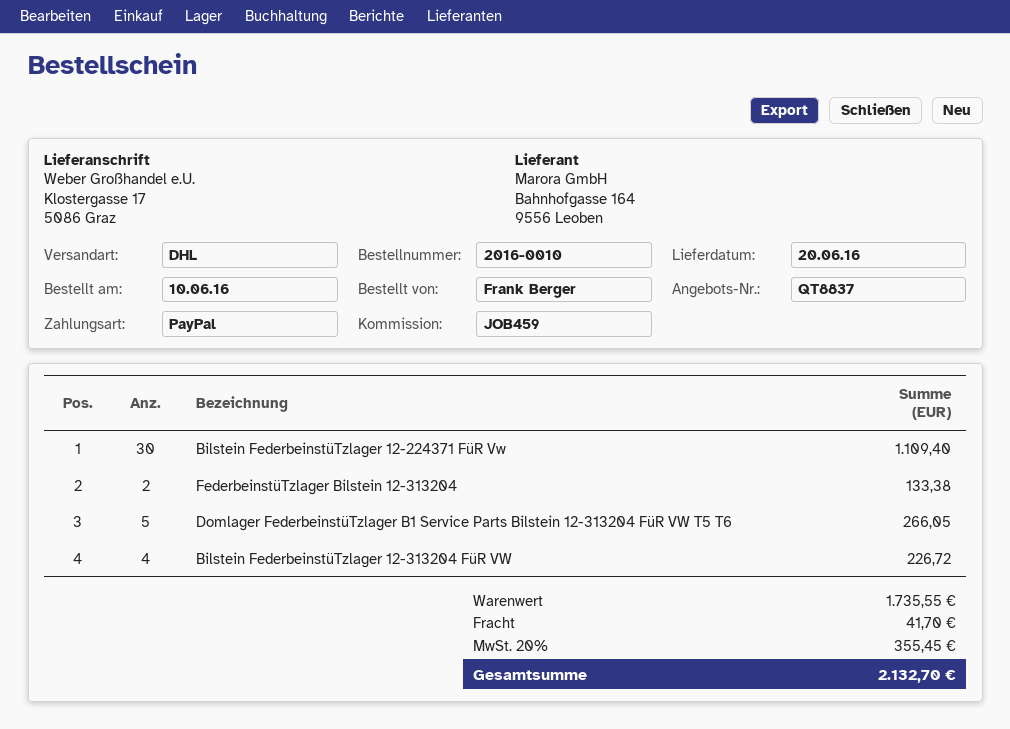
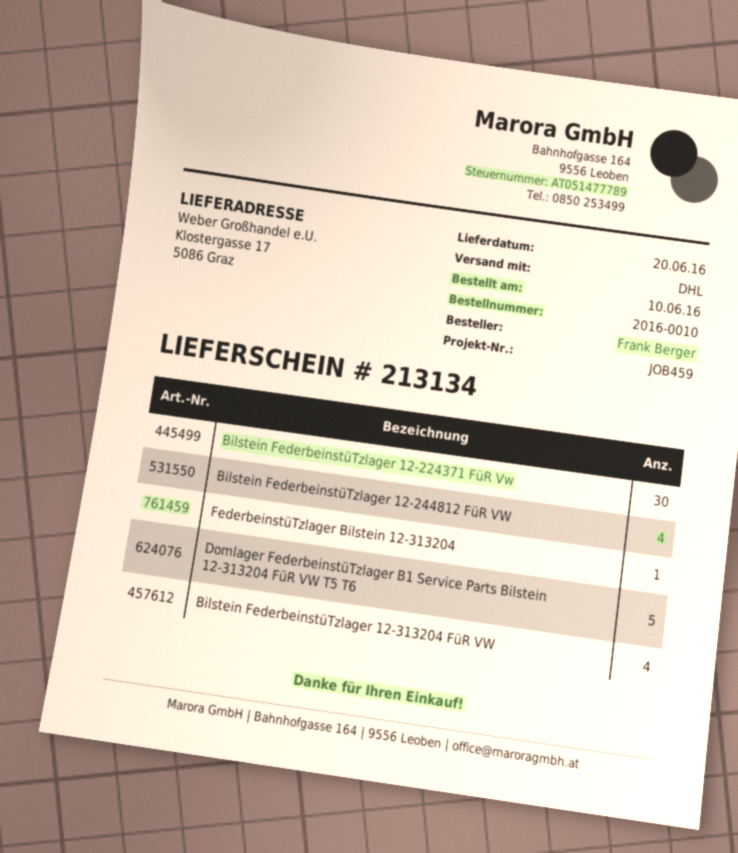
FederbeinstüTzlager Bilstein 12-313204: 2 -> 1
Bilstein FederbeinstüTzlager 12-244812 FüR VW: none -> 4

